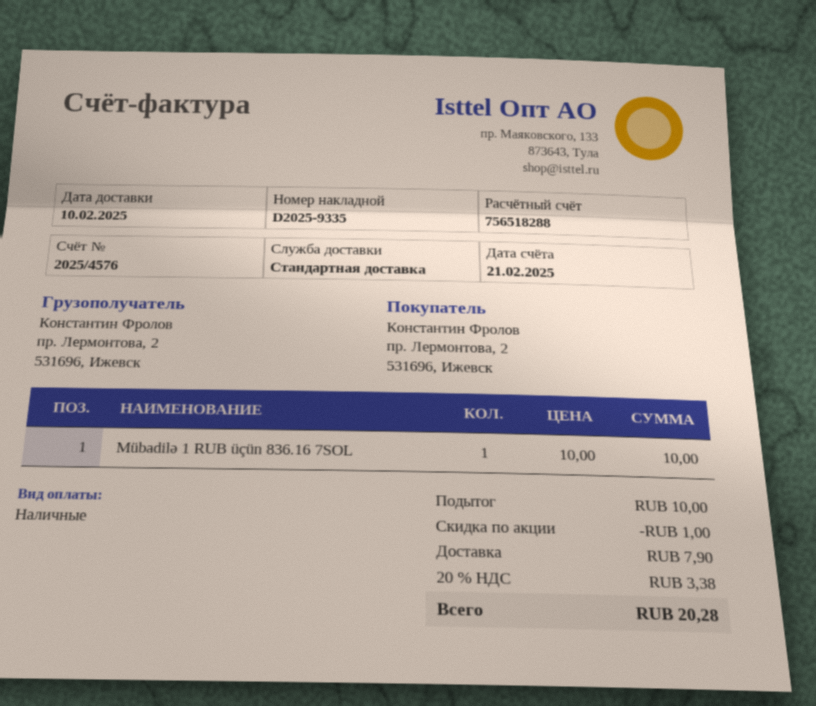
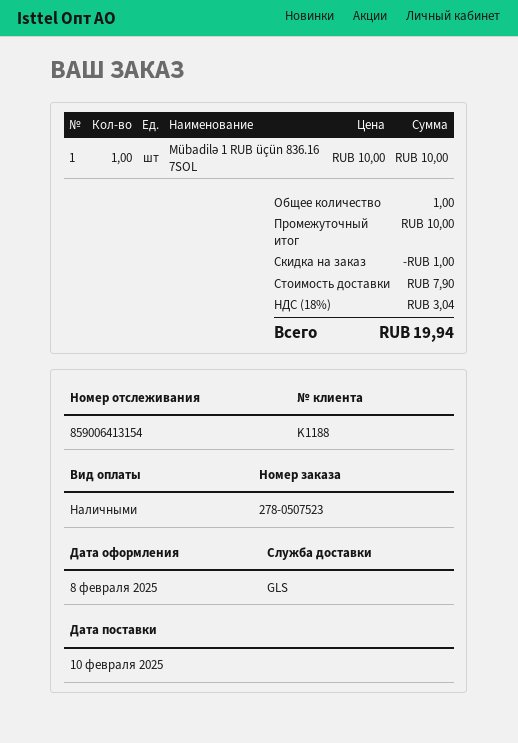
shipping method: standard -> GLS
tax: 20% = 3.38 -> 18% = 3.04
total: 20.28 -> 19.94

